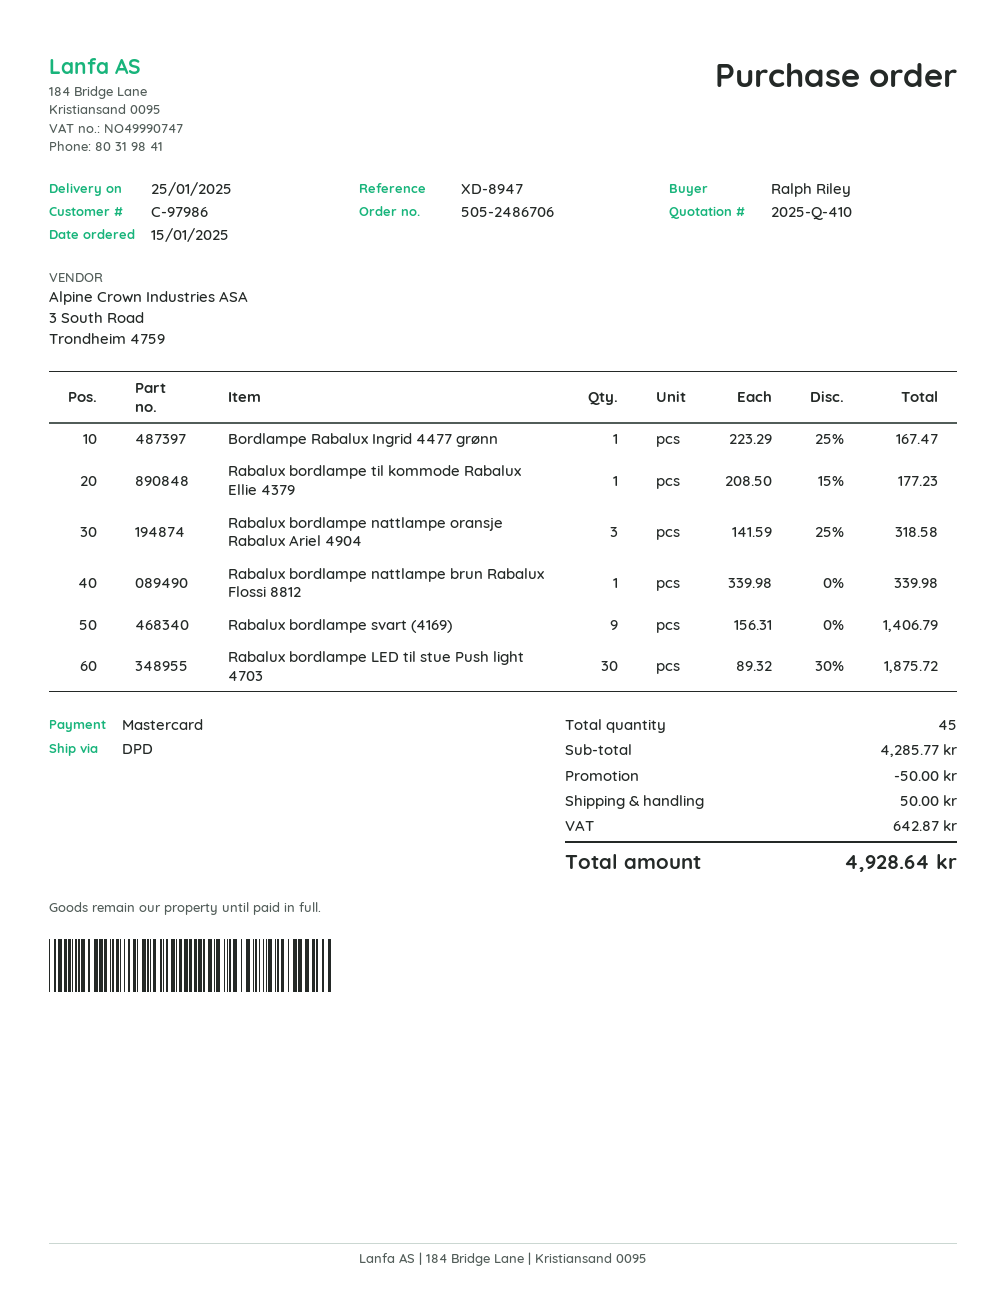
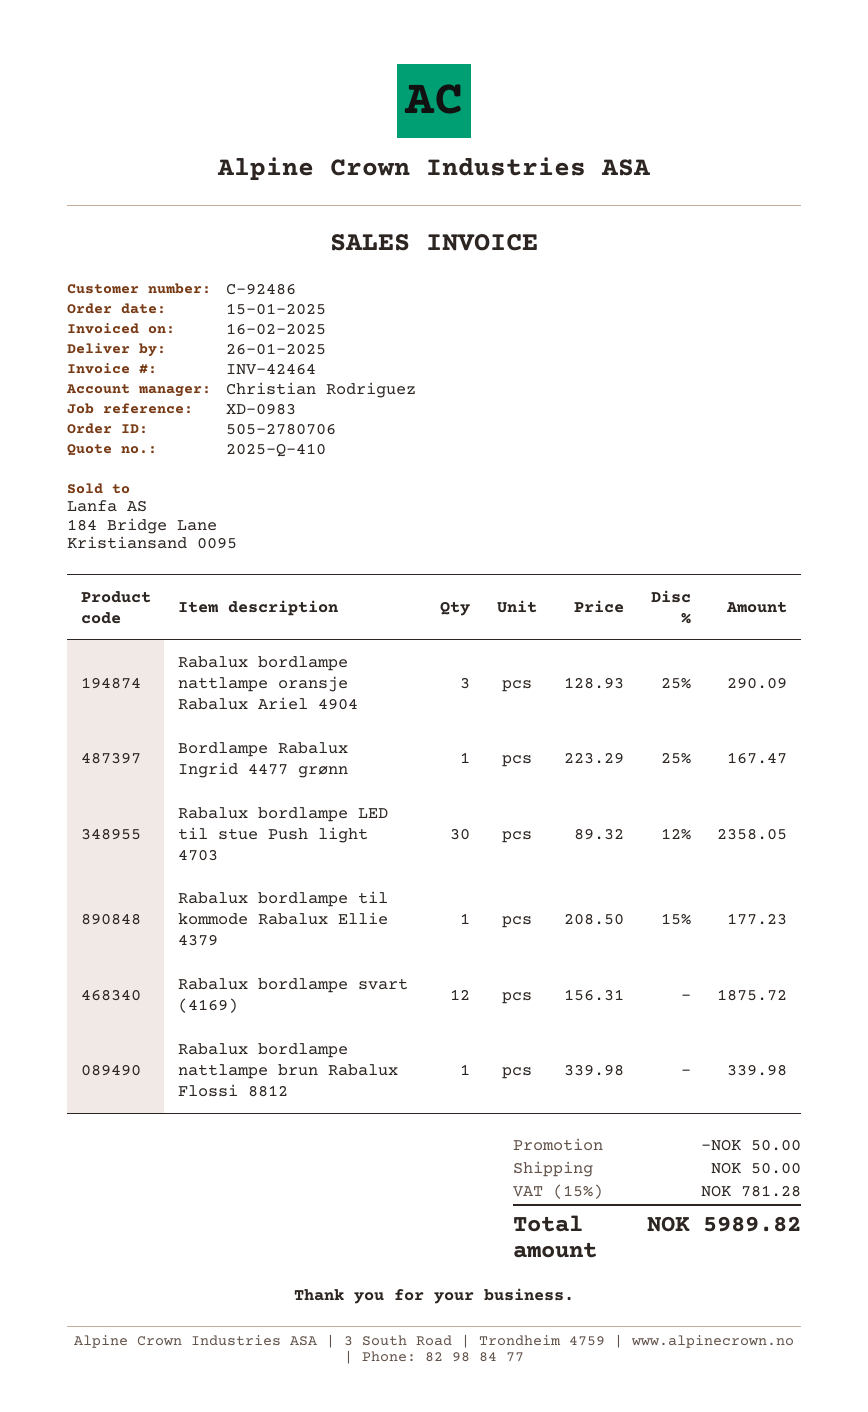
order number: 505-2486706 -> 505-2780706
delivery date: 2025-01-25 -> 2025-01-26
customer number: C-97986 -> C-92486
reference: XD-8947 -> XD-0983
Rabalux bordlampe nattlampe oransje Rabalux Ariel 4904: 3 x 141.59 - 25% = 318.58 -> 3 x 128.93 - 25% = 290.09
Rabalux bordlampe svart (4169): 9 x 156.31 = 1406.79 -> 12 x 156.31 = 1875.72
Rabalux bordlampe LED til stue Push light 4703: 30 x 89.32 - 30% = 1875.72 -> 30 x 89.32 - 12% = 2358.05
tax: 642.87 -> 781.28
total: 4928.64 -> 5989.82

